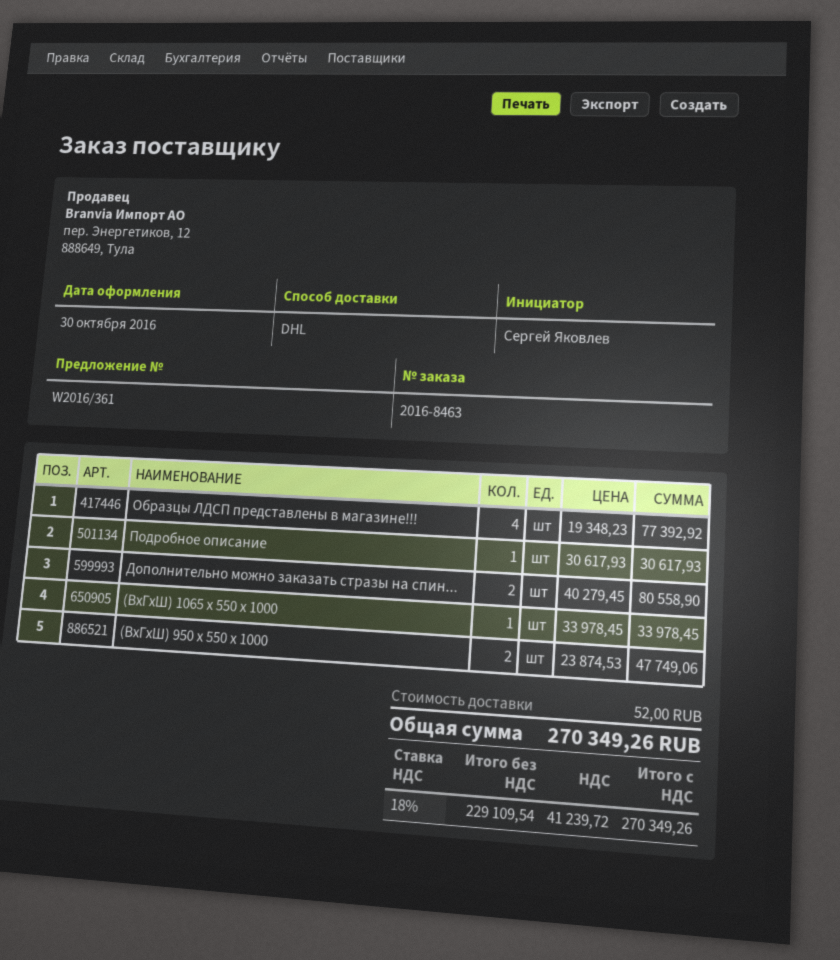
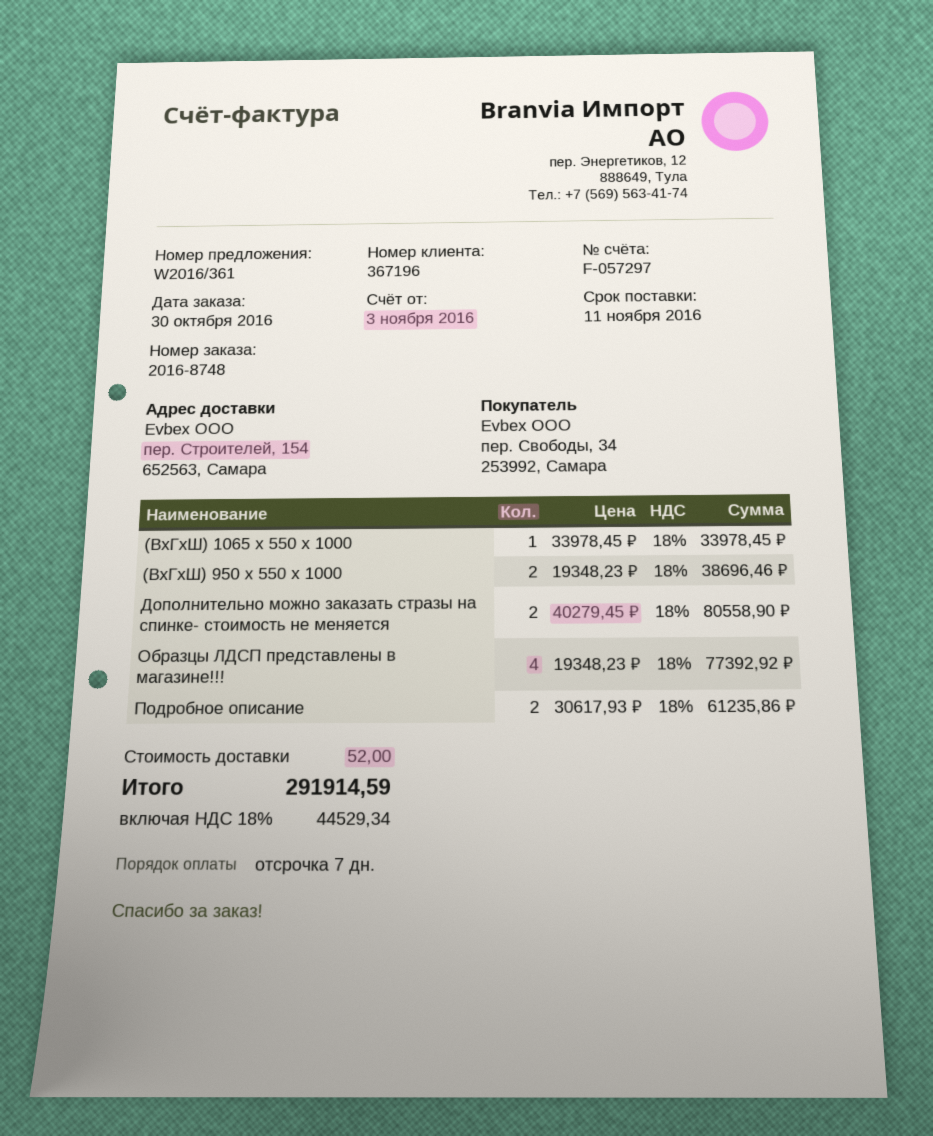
order number: 2016-8463 -> 2016-8748
Подробное описание: 1 x 30617.93 = 30617.93 -> 2 x 30617.93 = 61235.86
(ВхГхШ) 950 х 550 х 1000: 2 x 23874.53 = 47749.06 -> 2 x 19348.23 = 38696.46
tax: 18% = 41239.72 -> 18% = 44529.34
total: 270349.26 -> 291914.59

